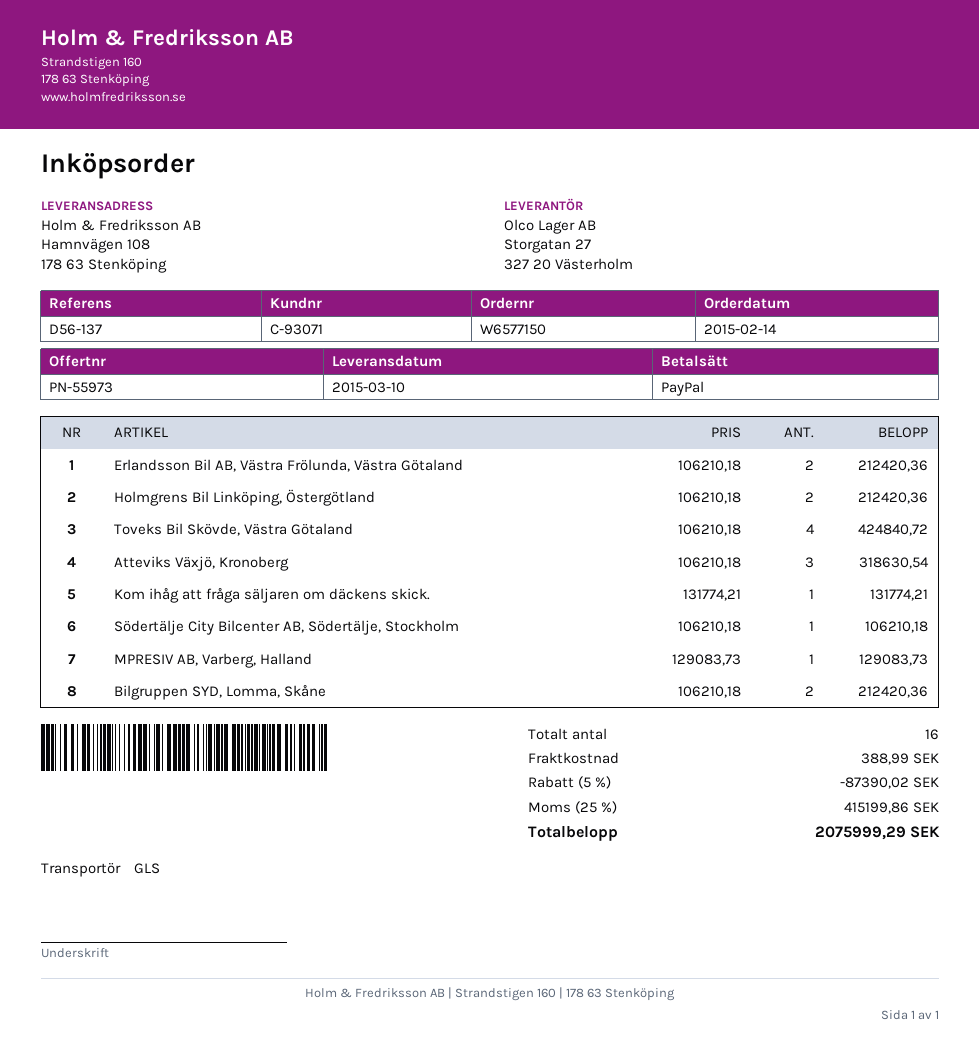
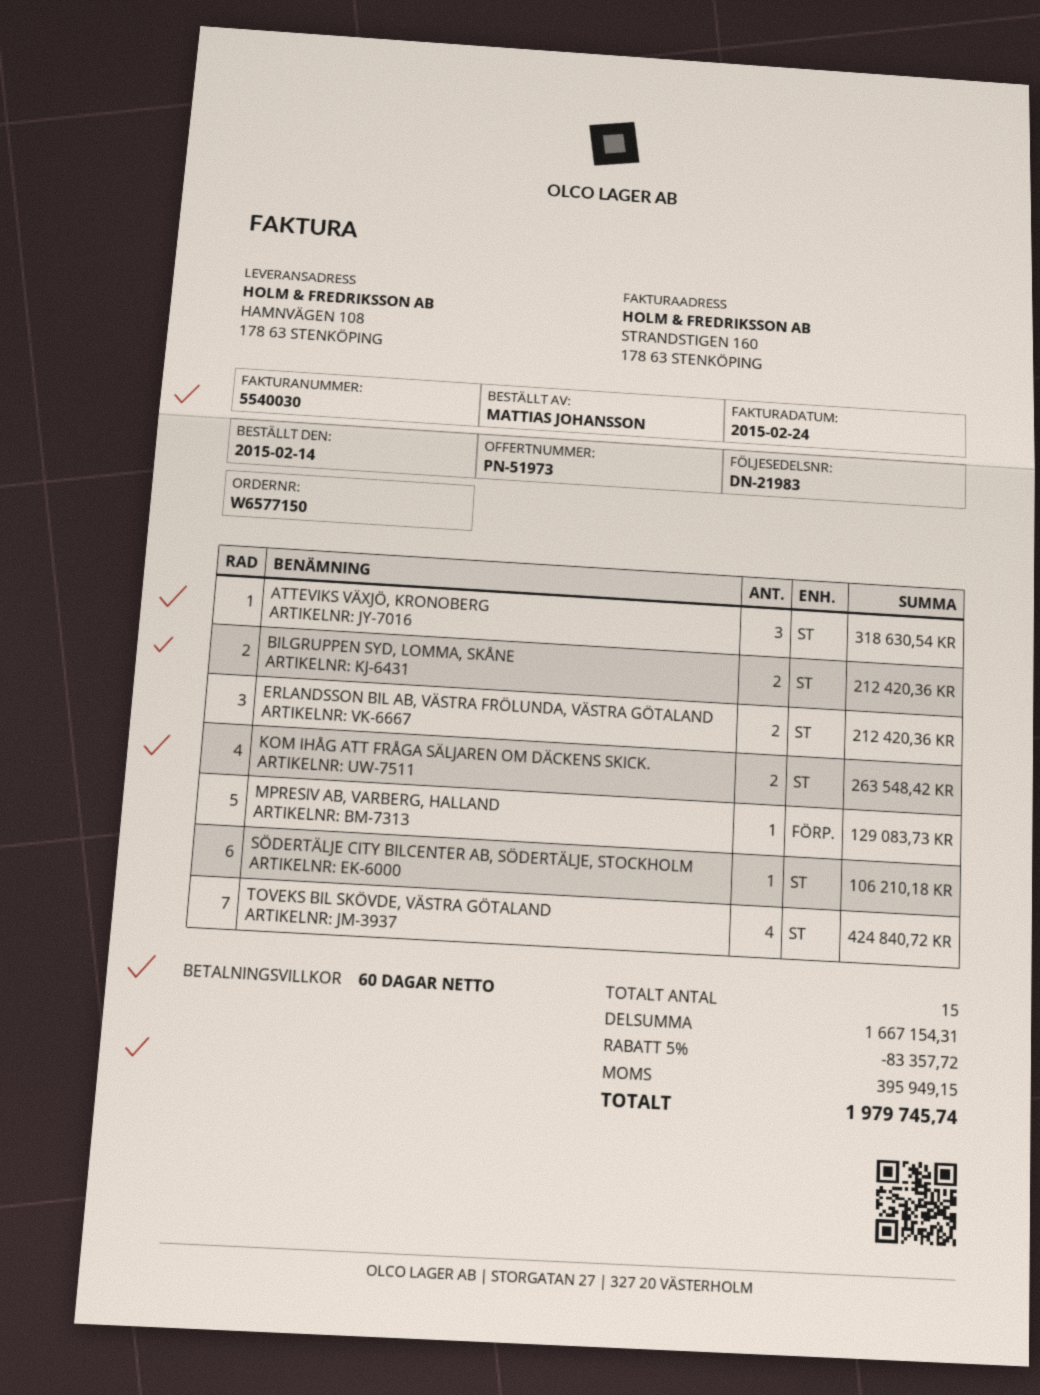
quote number: PN-55973 -> PN-51973
Holmgrens Bil Linköping, Östergötland: 2 for 212420.36 -> none
Kom ihåg att fråga säljaren om däckens skick.: 1 for 131774.21 -> 2 for 263548.42
total quantity: 16 -> 15
discount: 5% = 87390.02 -> 5% = 83357.72
shipping: 388.99 -> none
tax: 415199.86 -> 395949.15
total: 2075999.29 -> 1979745.74

